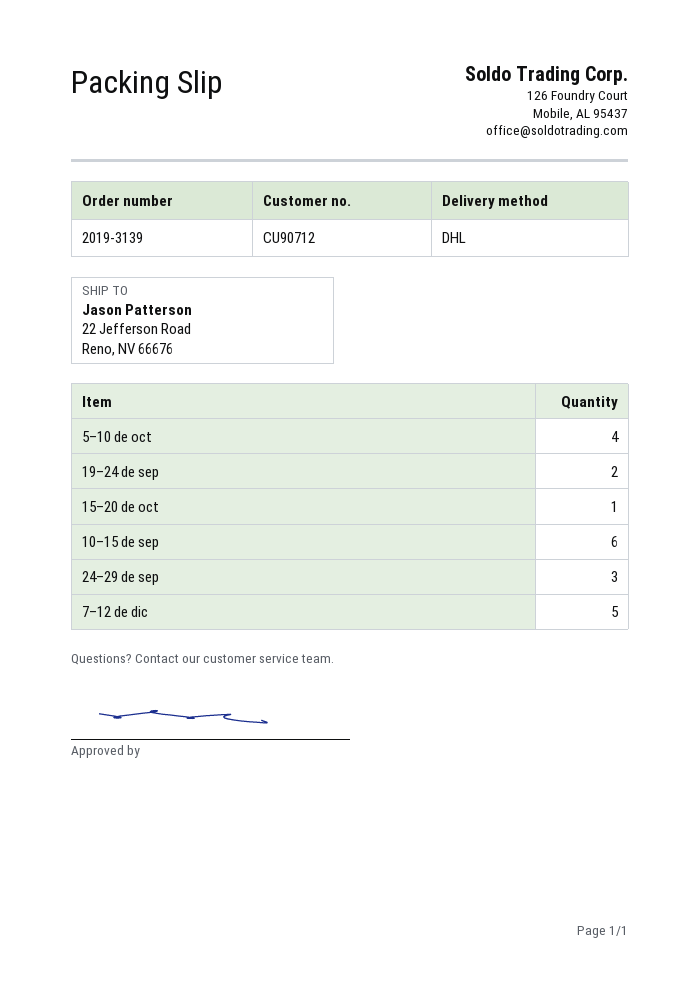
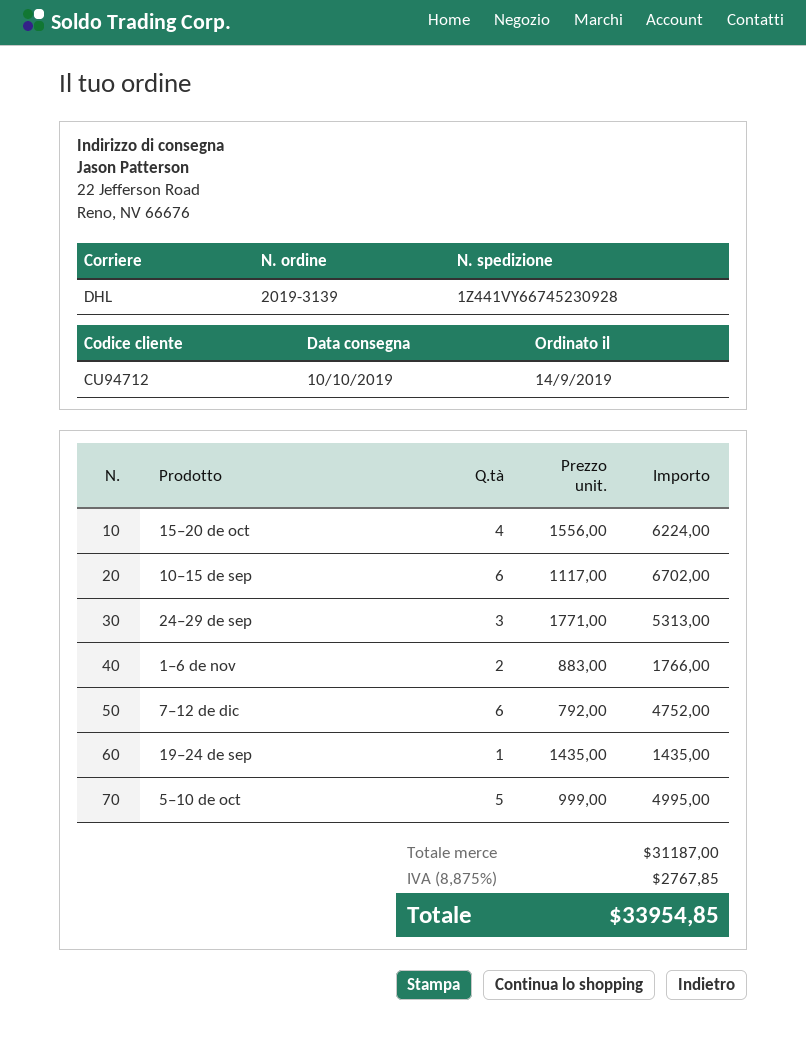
customer number: CU90712 -> CU94712
5–10 de oct: 4 -> 5
19–24 de sep: 2 -> 1
15–20 de oct: 1 -> 4
7–12 de dic: 5 -> 6
1–6 de nov: none -> 2

